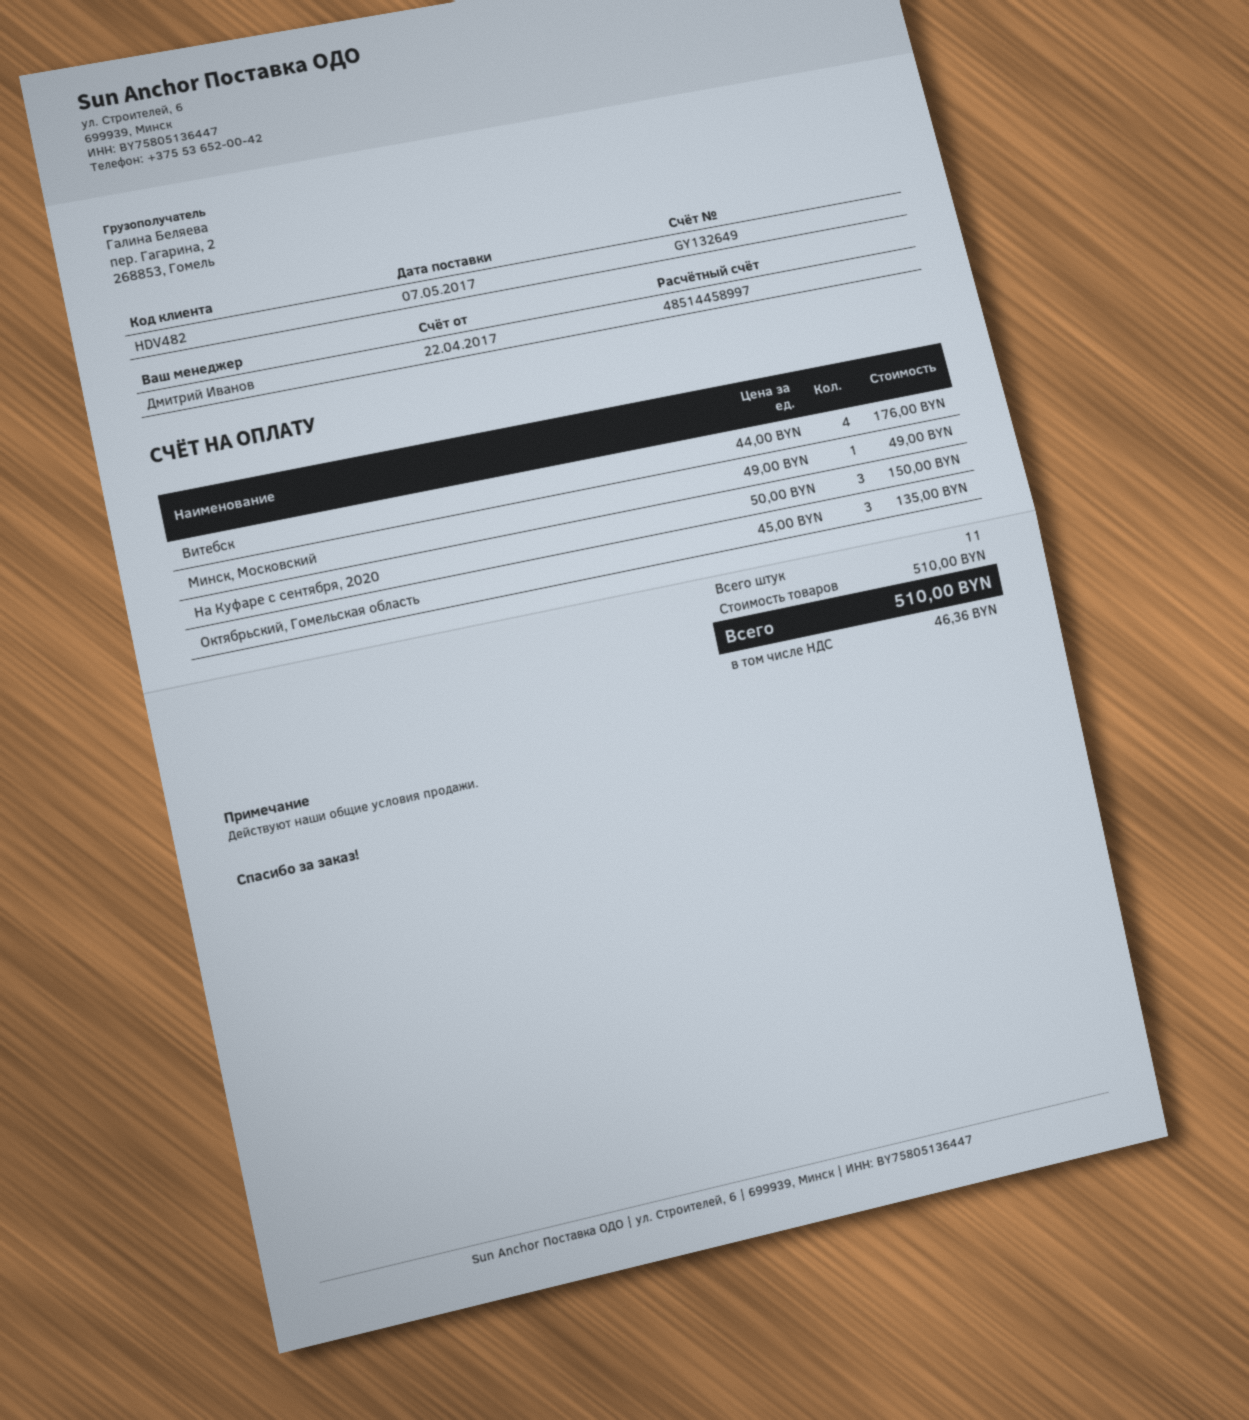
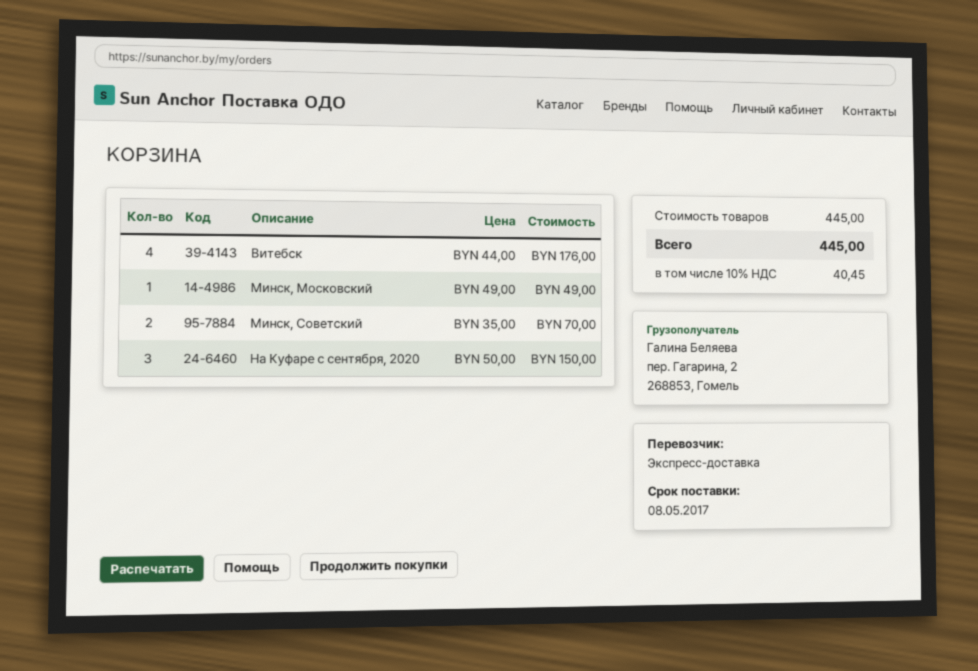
delivery date: 2017-05-07 -> 2017-05-08
Октябрьский, Гомельская область: 3 x 45.00 = 135.00 -> none
Минск, Советский: none -> 2 x 35.00 = 70.00
subtotal: 510.00 -> 445.00
tax: 46.36 -> 40.45
total: 510.00 -> 445.00

